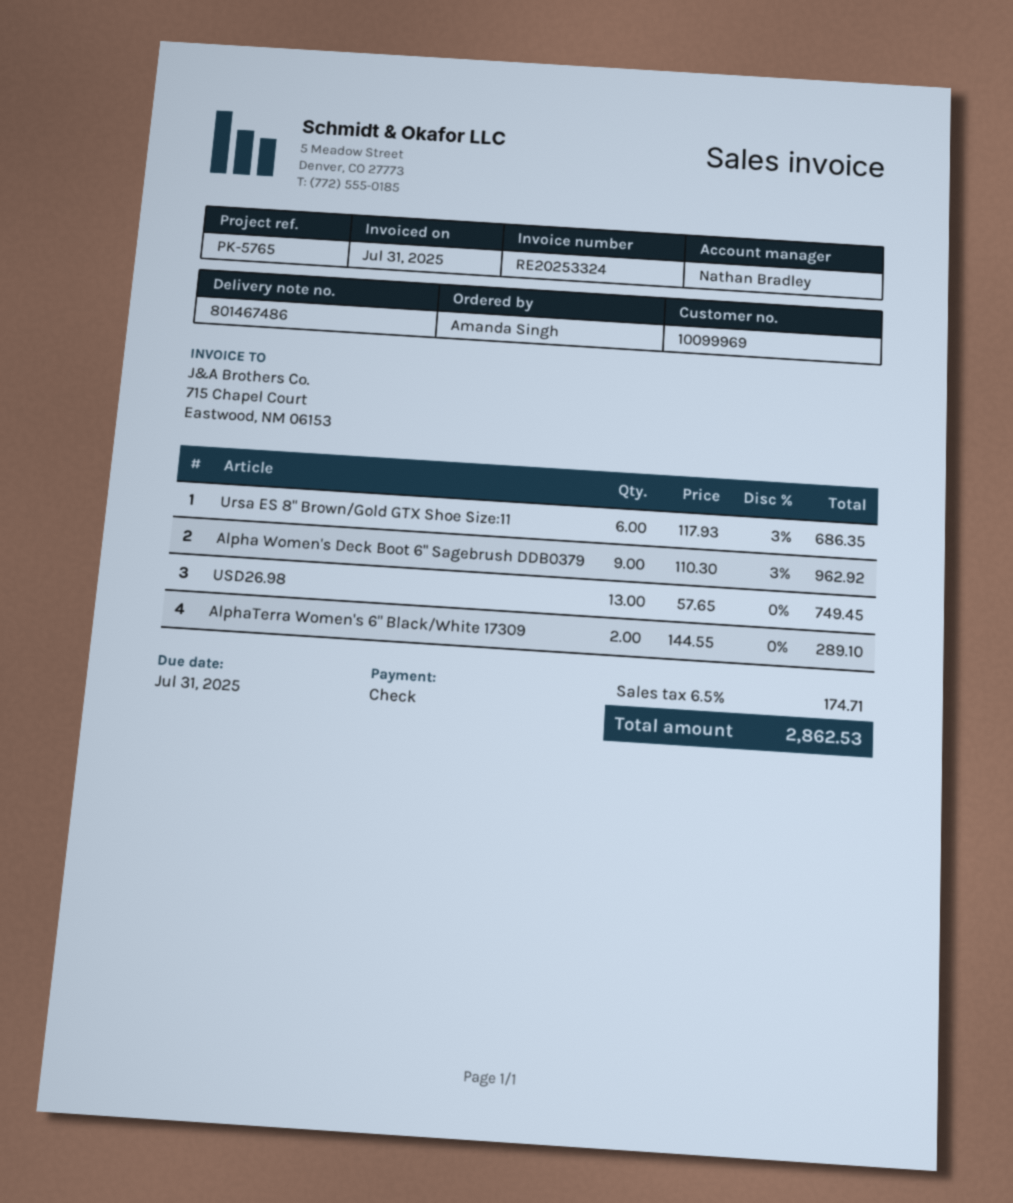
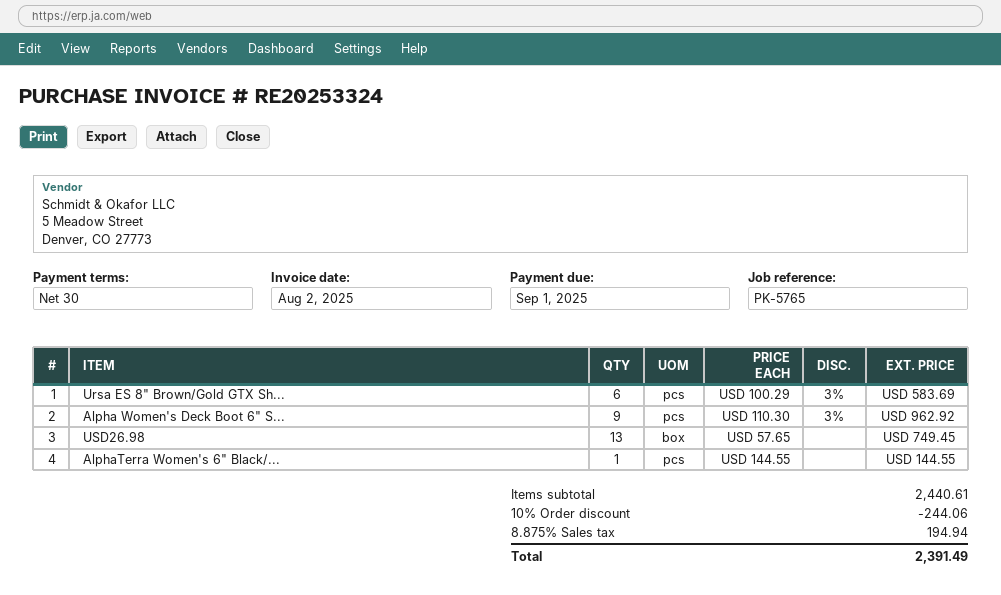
invoice date: 2025-07-31 -> 2025-08-02
due date: 2025-07-31 -> 2025-09-01
Ursa ES 8" Brown/Gold GTX Shoe Size:11: 6 x 117.93 - 3% = 686.35 -> 6 x 100.29 - 3% = 583.69
AlphaTerra Women's 6" Black/White 17309: 2 x 144.55 = 289.10 -> 1 x 144.55 = 144.55
discount: none -> 10% = 244.06
tax: 6.5% = 174.71 -> 8.875% = 194.94
total: 2862.53 -> 2391.49

